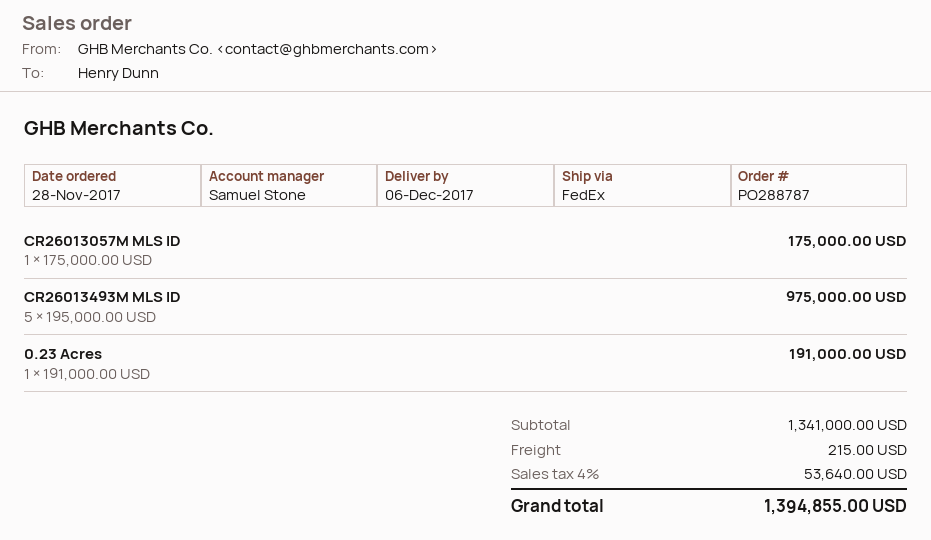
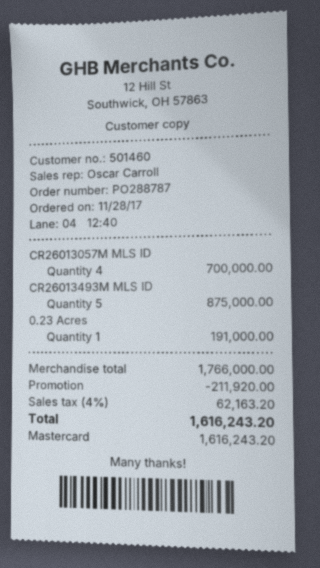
sales rep: Samuel Stone -> Oscar Carroll
CR26013057M MLS ID: 1 for 175000.00 -> 4 for 700000.00
CR26013493M MLS ID: 5 for 975000.00 -> 5 for 875000.00
subtotal: 1341000.00 -> 1766000.00
discount: none -> 211920.00
shipping: 215.00 -> none
tax: 4% = 53640.00 -> 4% = 62163.20
total: 1394855.00 -> 1616243.20

